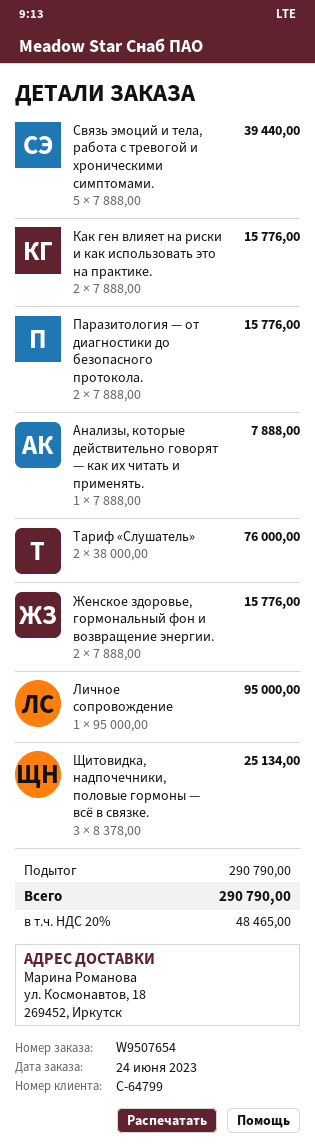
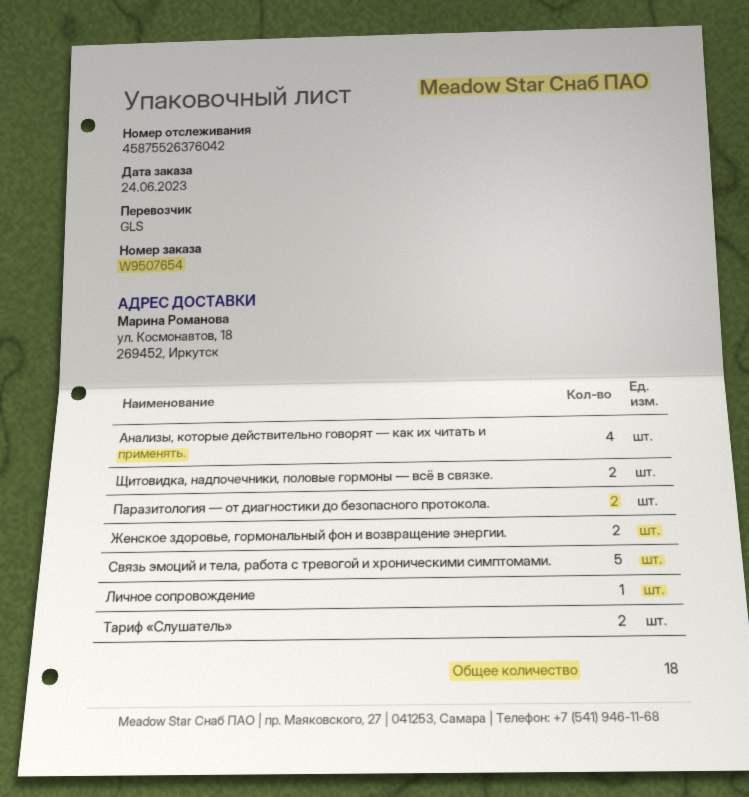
Как ген влияет на риски и как использовать это на практике.: 2 -> none
Анализы, которые действительно говорят — как их читать и применять.: 1 -> 4
Щитовидка, надпочечники, половые гормоны — всё в связке.: 3 -> 2

